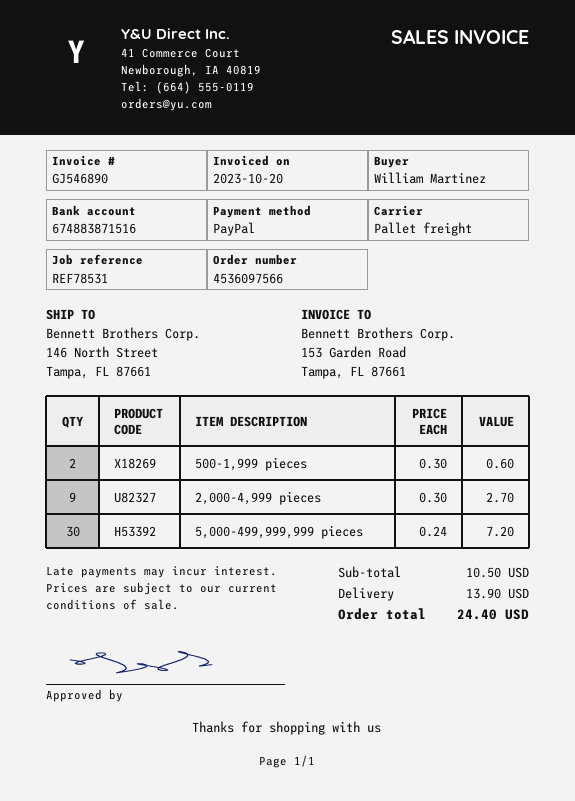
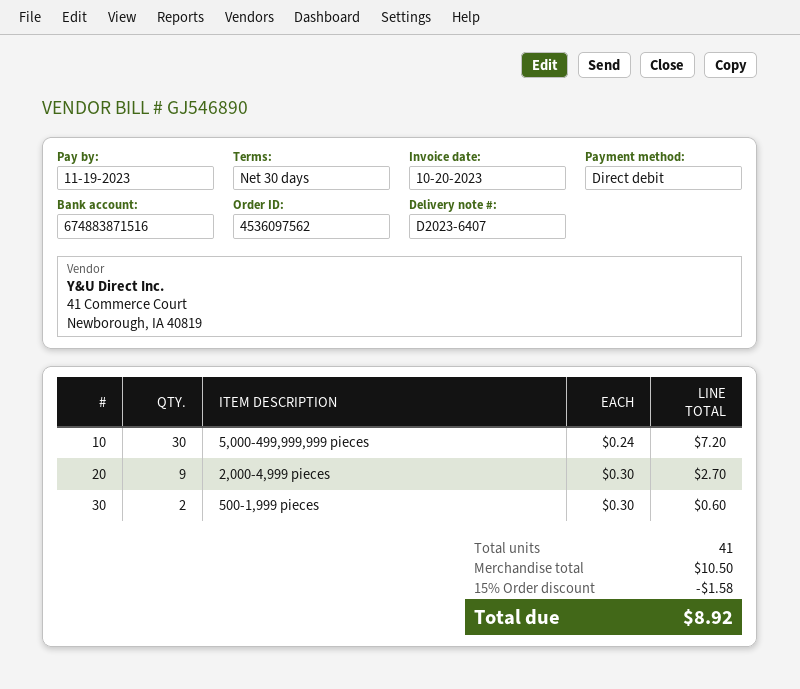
order number: 4536097566 -> 4536097562
payment method: PayPal -> direct debit
discount: none -> 15% = 1.58
shipping: 13.90 -> none
total: 24.40 -> 8.92

